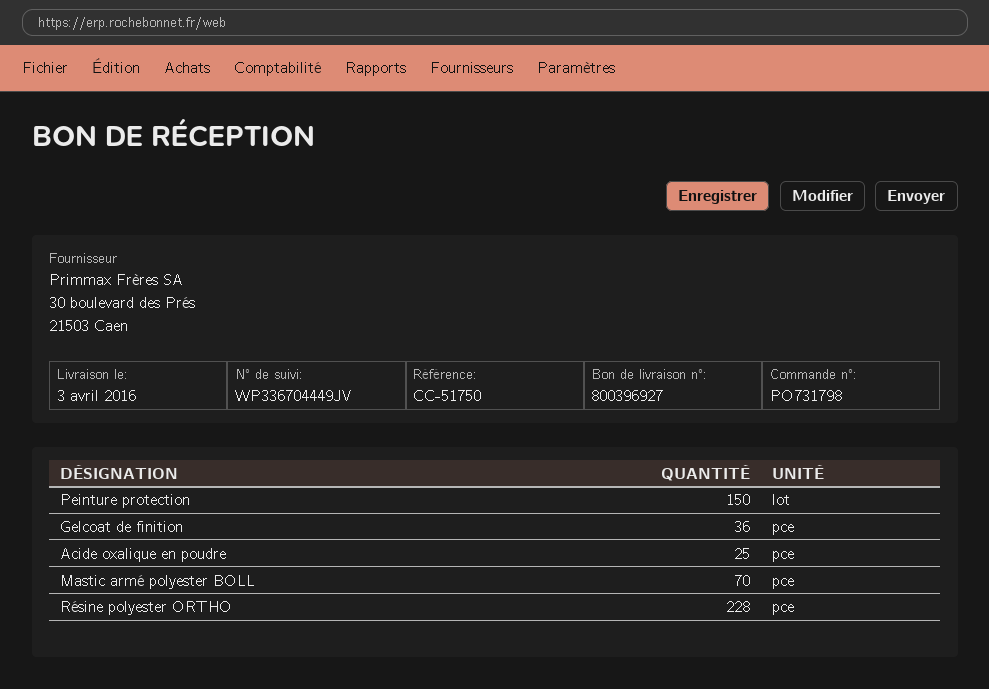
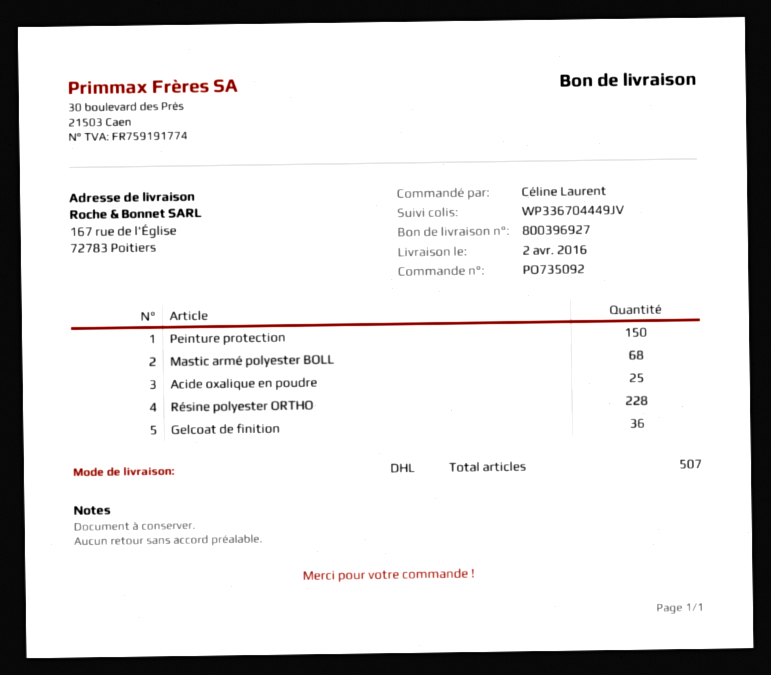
order number: PO731798 -> PO735092
delivery date: 2016-04-03 -> 2016-04-02
Mastic armé polyester BOLL: 70 -> 68

